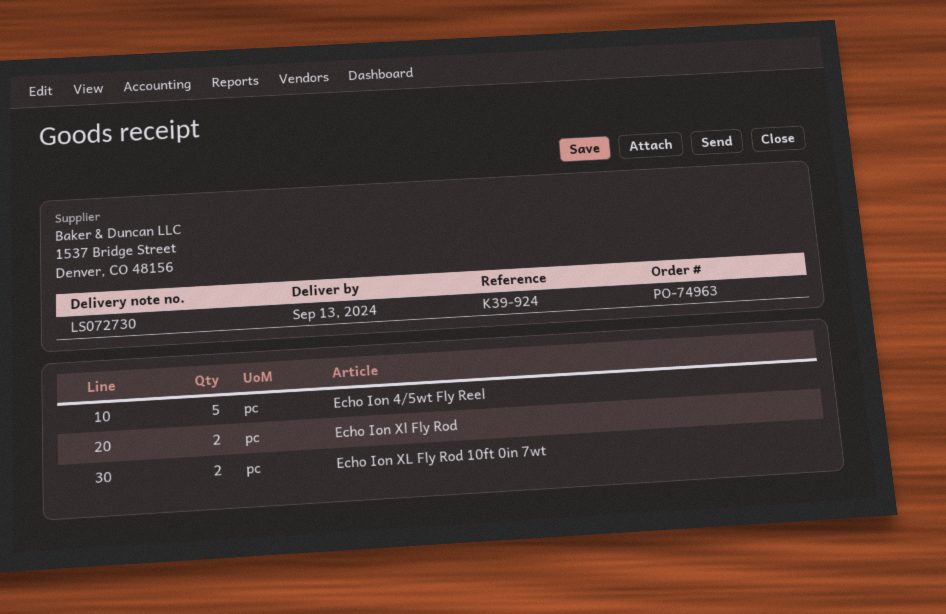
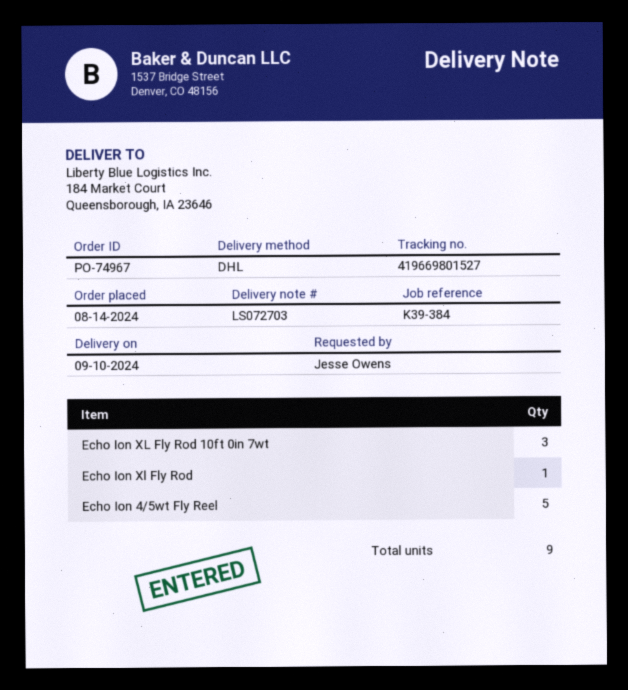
order number: PO-74963 -> PO-74967
delivery note number: LS072730 -> LS072703
delivery date: 2024-09-13 -> 2024-09-10
reference: K39-924 -> K39-384
Echo Ion Xl Fly Rod: 2 -> 1
Echo Ion XL Fly Rod 10ft 0in 7wt: 2 -> 3

